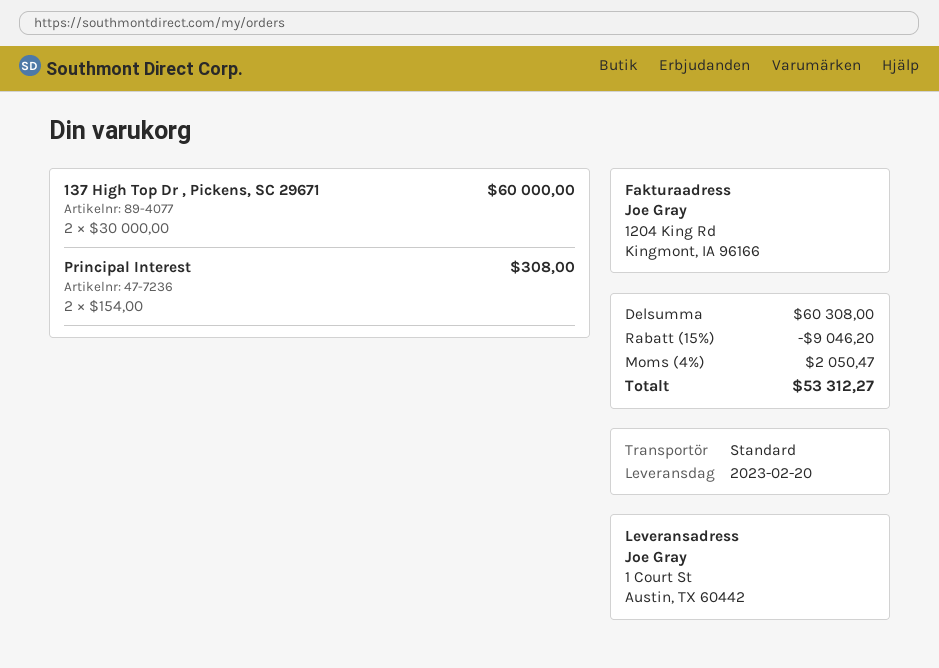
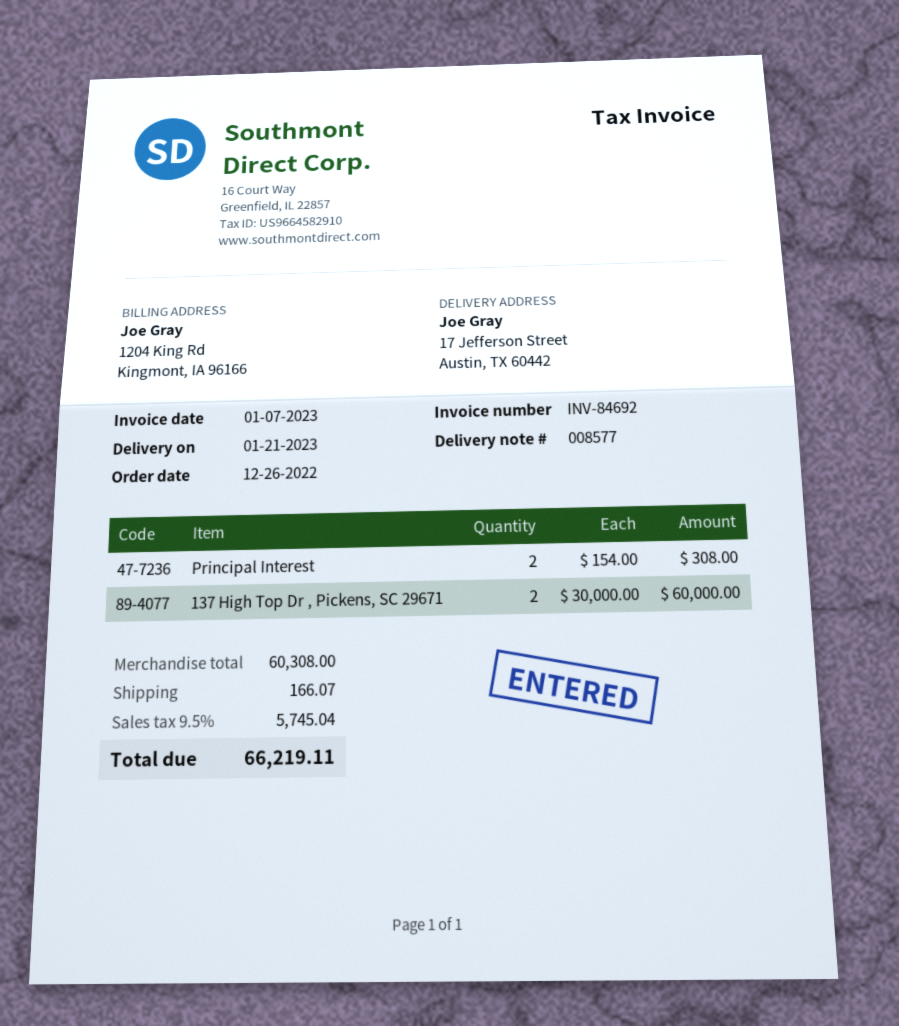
delivery date: 2023-02-20 -> 2023-01-21
ship to: 1 Court St, Austin, TX 60442 -> 17 Jefferson Street, Austin, TX 60442
discount: 15% = 9046.20 -> none
shipping: none -> 166.07
tax: 4% = 2050.47 -> 9.5% = 5745.04
total: 53312.27 -> 66219.11

